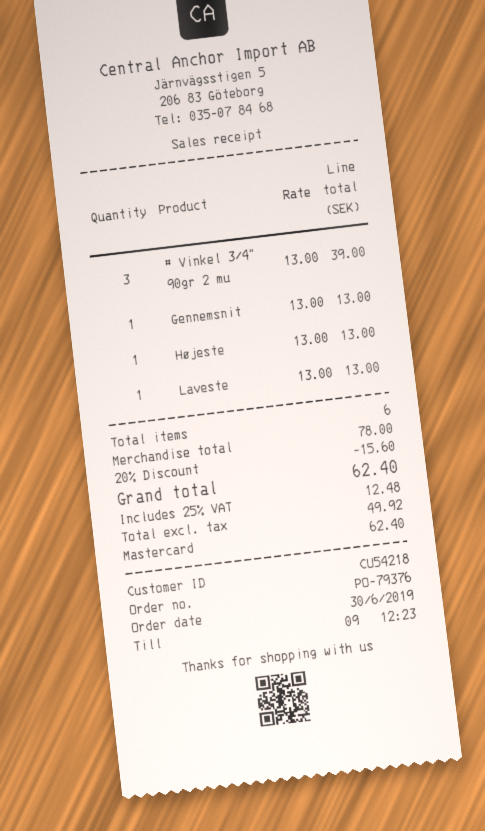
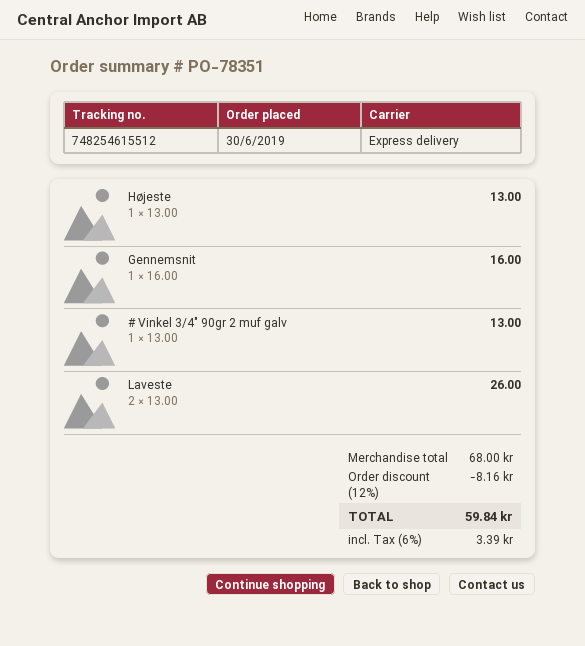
order number: PO-79376 -> PO-78351
# Vinkel 3/4" 90gr 2 mu: 3 x 13.00 = 39.00 -> 1 x 13.00 = 13.00
Gennemsnit: 1 x 13.00 = 13.00 -> 1 x 16.00 = 16.00
Laveste: 1 x 13.00 = 13.00 -> 2 x 13.00 = 26.00
subtotal: 78.00 -> 68.00
discount: 20% = 15.60 -> 12% = 8.16
tax: 25% = 12.48 -> 6% = 3.39
total: 62.40 -> 59.84

